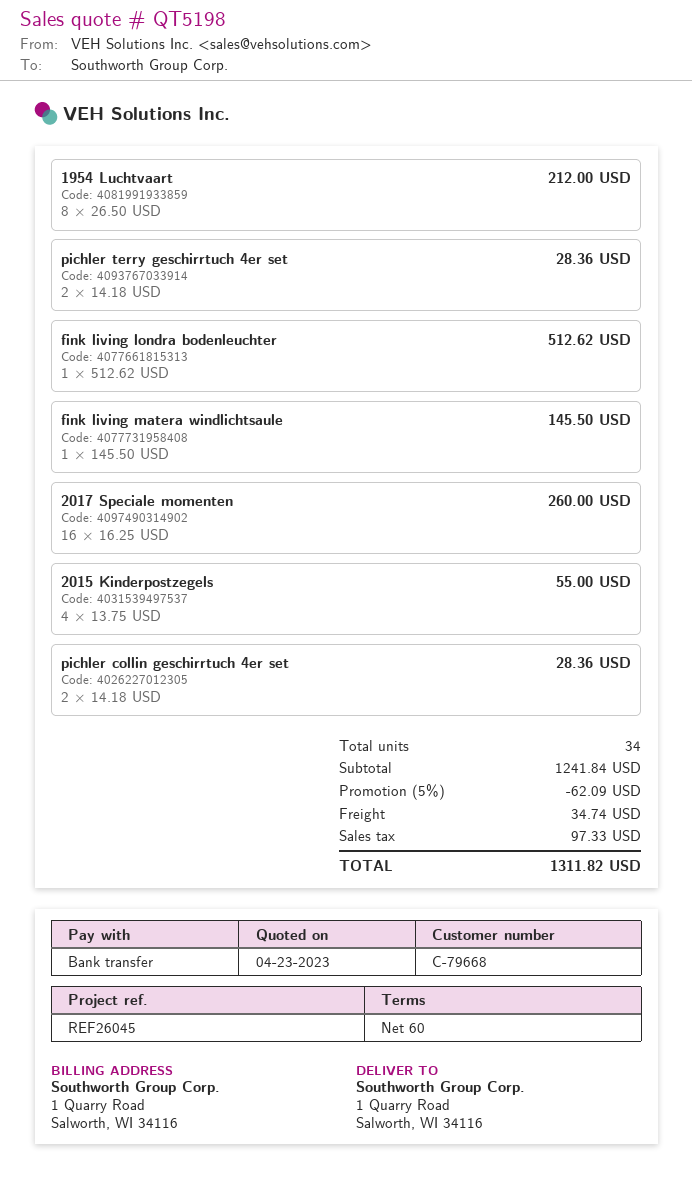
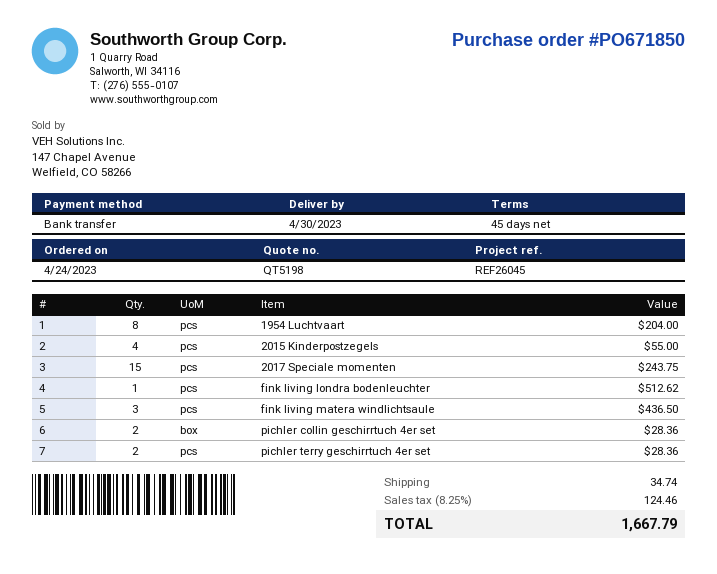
payment terms: 60 days -> 45 days
1954 Luchtvaart: 8 for 212.00 -> 8 for 204.00
fink living matera windlichtsaule: 1 for 145.50 -> 3 for 436.50
2017 Speciale momenten: 16 for 260.00 -> 15 for 243.75
discount: 5% = 62.09 -> none
tax: 97.33 -> 124.46
total: 1311.82 -> 1667.79

